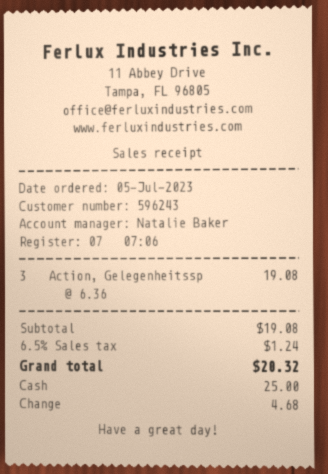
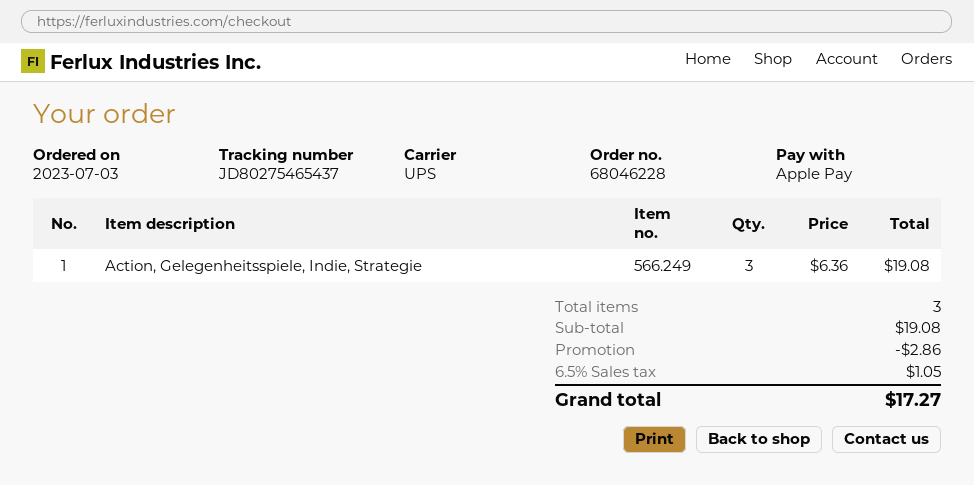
order date: 2023-07-05 -> 2023-07-03
payment method: cash -> Apple Pay
discount: none -> 2.86
tax: 6.5% = 1.24 -> 6.5% = 1.05
total: 20.32 -> 17.27

